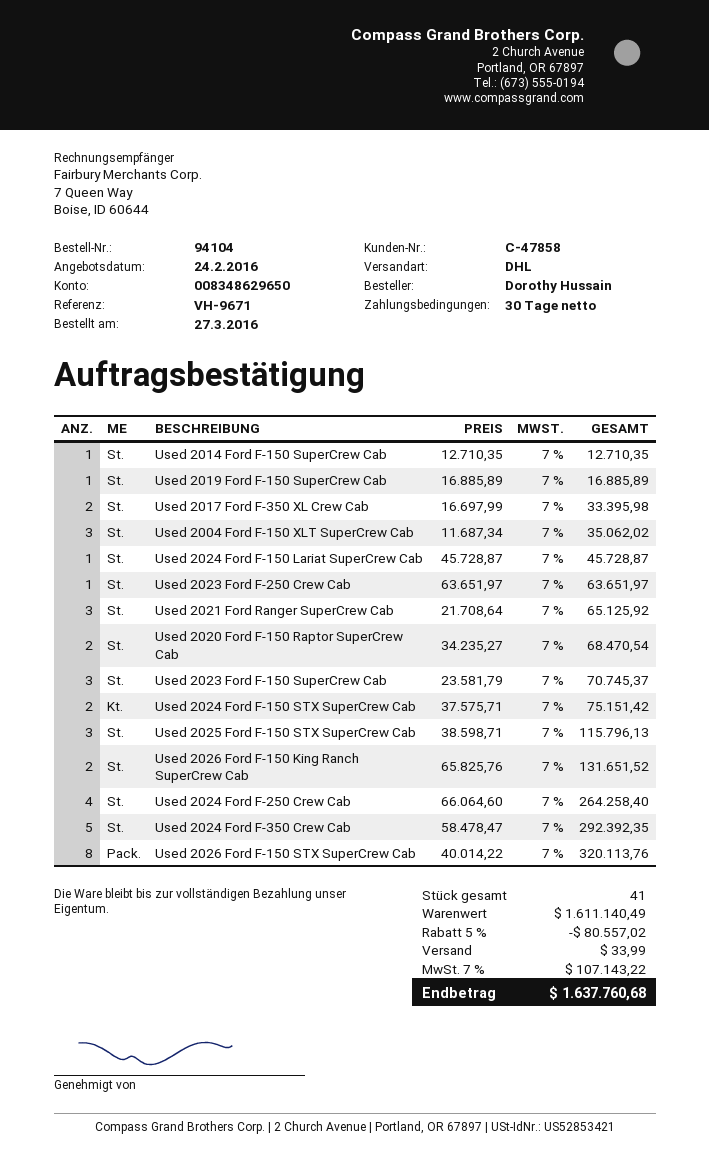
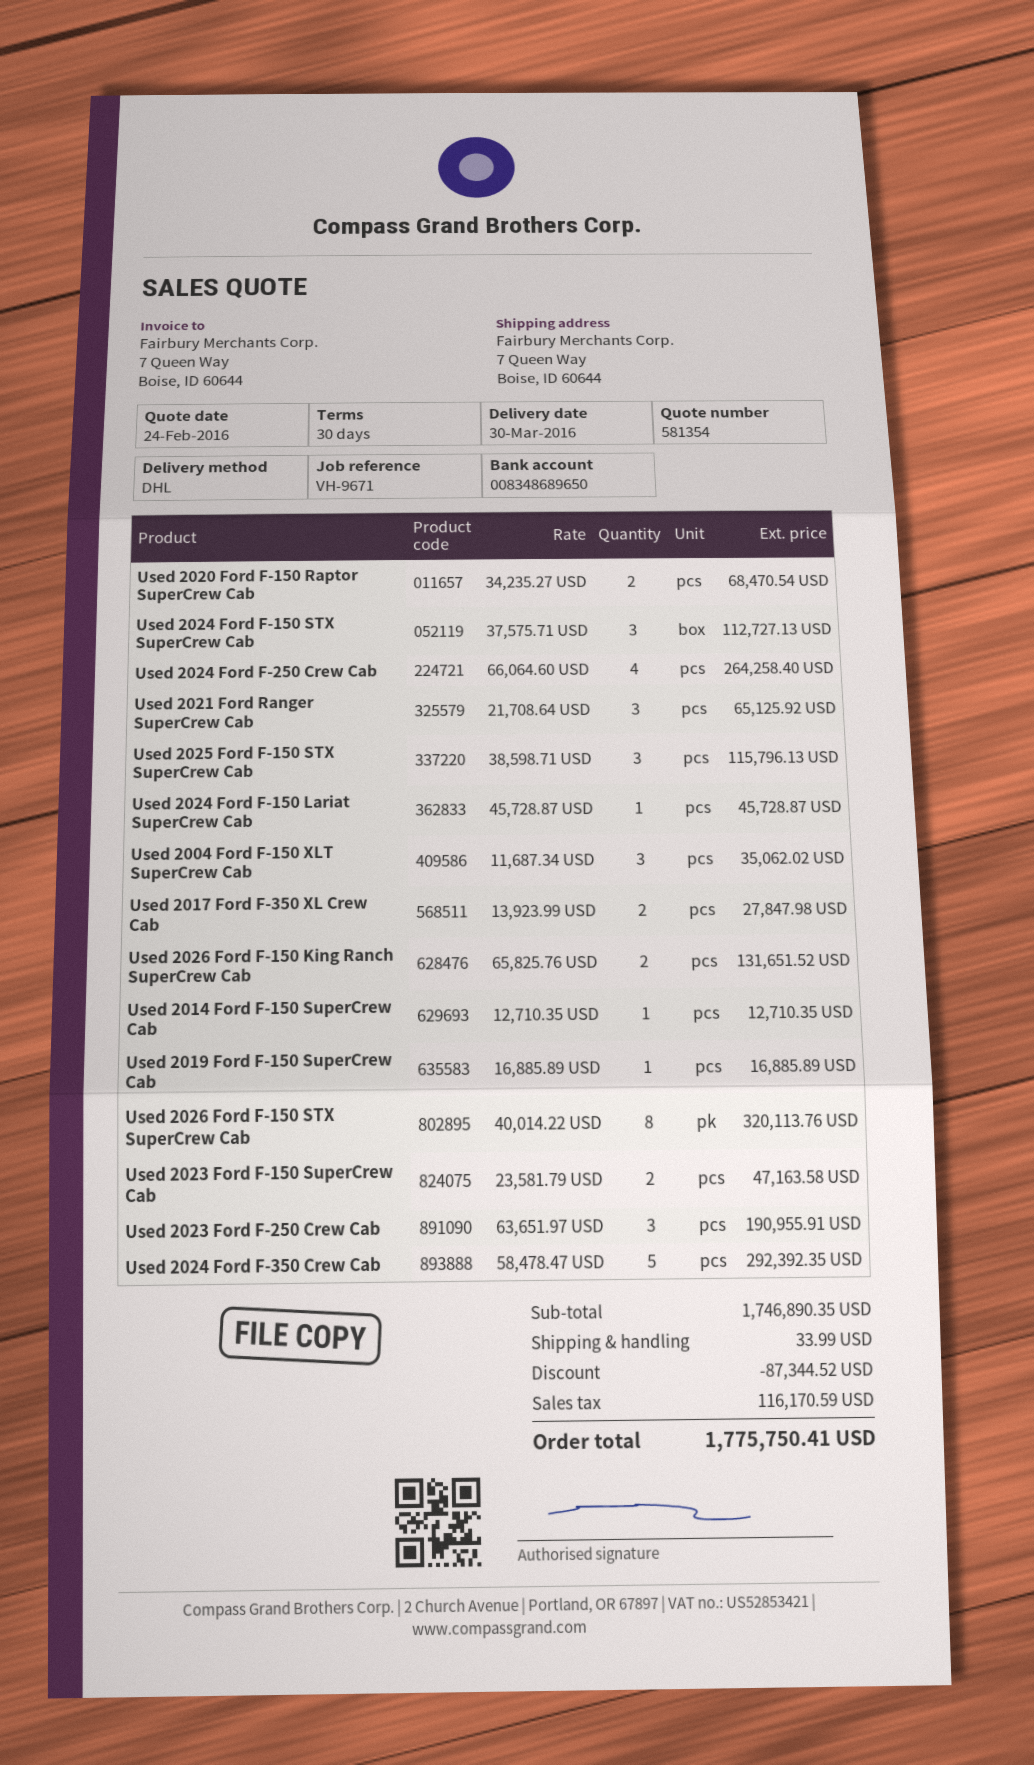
bank account: 008348629650 -> 008348689650
Used 2017 Ford F-350 XL Crew Cab: 2 x 16697.99 = 33395.98 -> 2 x 13923.99 = 27847.98
Used 2023 Ford F-250 Crew Cab: 1 x 63651.97 = 63651.97 -> 3 x 63651.97 = 190955.91
Used 2023 Ford F-150 SuperCrew Cab: 3 x 23581.79 = 70745.37 -> 2 x 23581.79 = 47163.58
Used 2024 Ford F-150 STX SuperCrew Cab: 2 x 37575.71 = 75151.42 -> 3 x 37575.71 = 112727.13
subtotal: 1611140.49 -> 1746890.35
discount: 80557.02 -> 87344.52
tax: 107143.22 -> 116170.59
total: 1637760.68 -> 1775750.41

